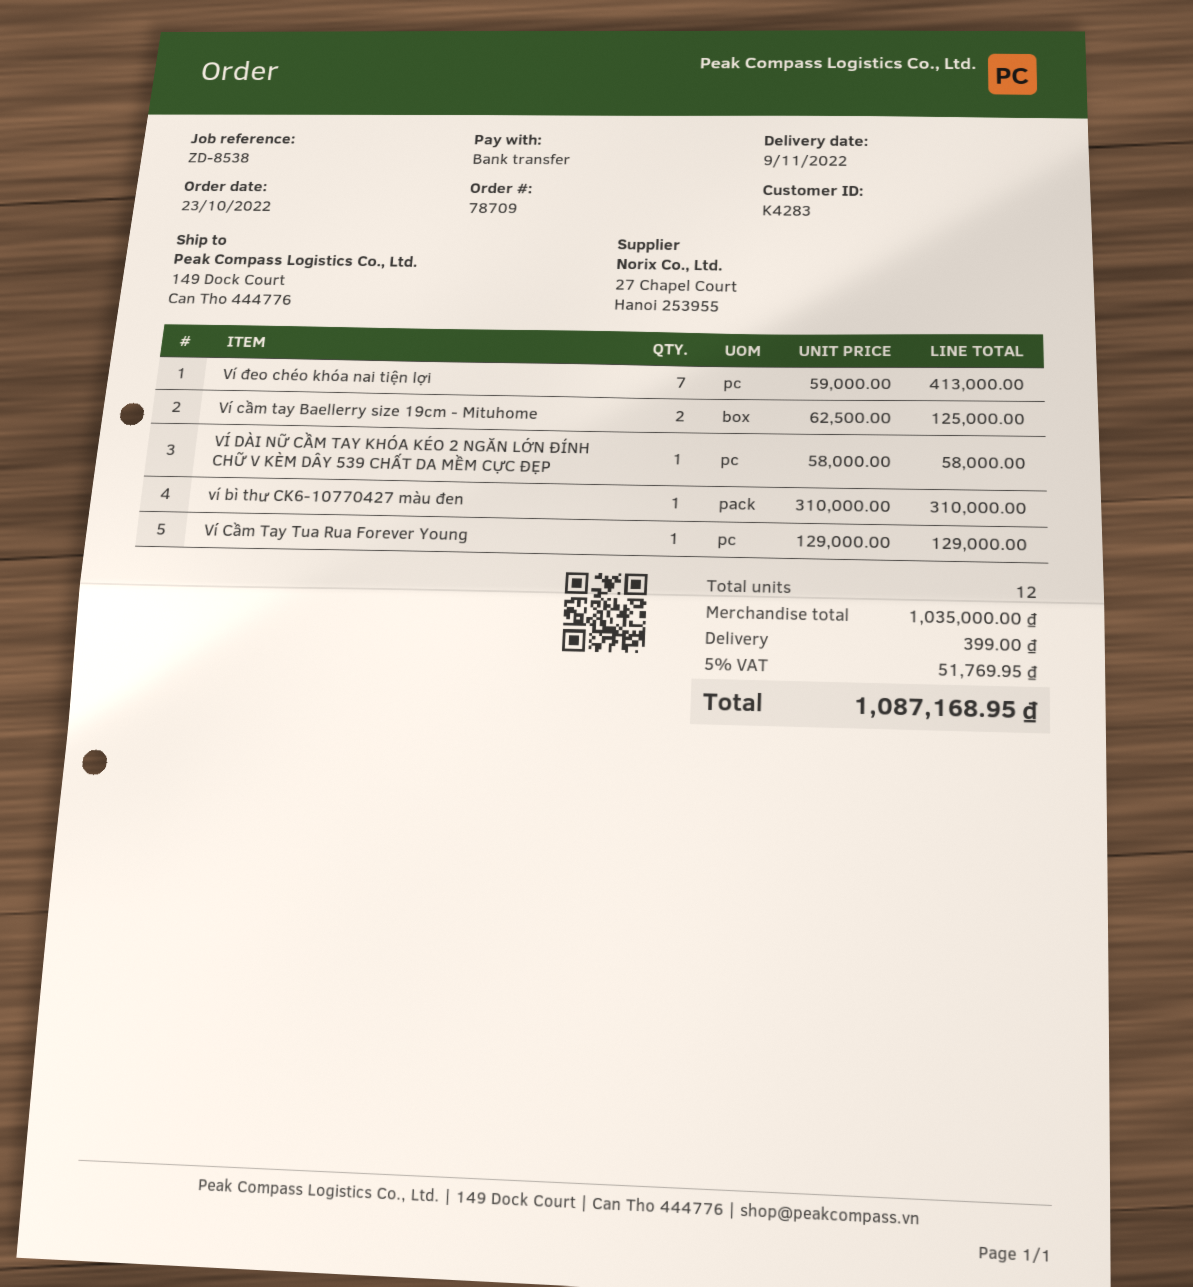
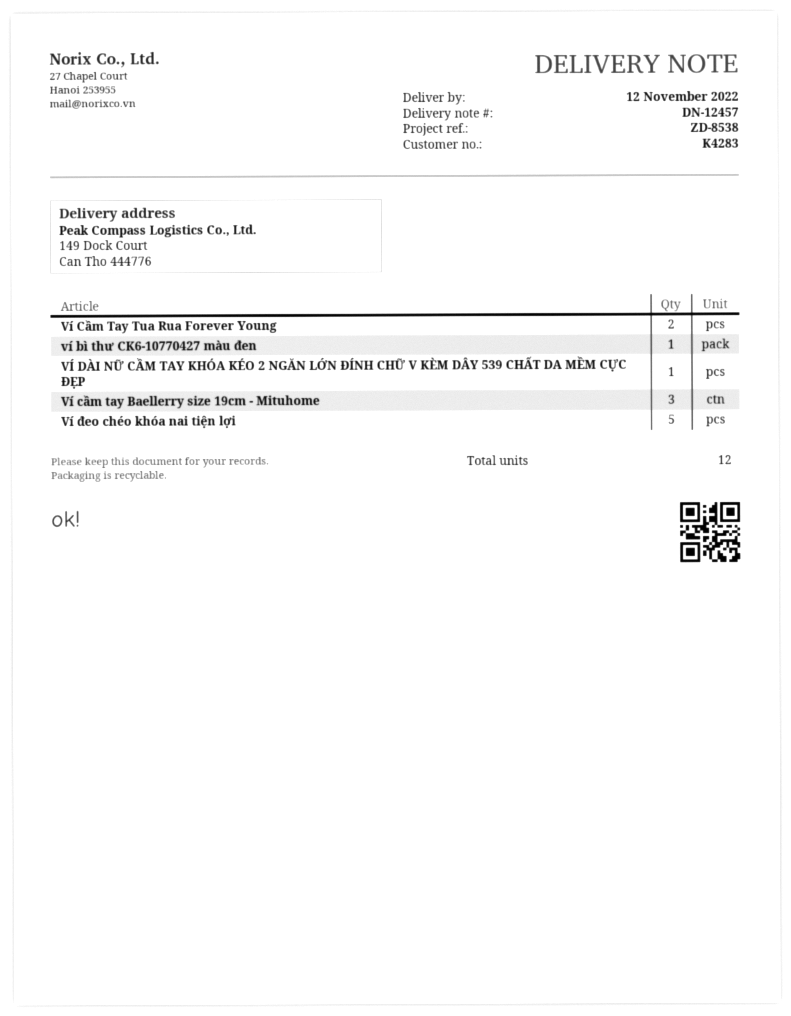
delivery date: 2022-11-09 -> 2022-11-12
Ví đeo chéo khóa nai tiện lợi: 7 -> 5
Ví cầm tay Baellerry size 19cm - Mituhome: 2 -> 3
Ví Cầm Tay Tua Rua Forever Young: 1 -> 2

